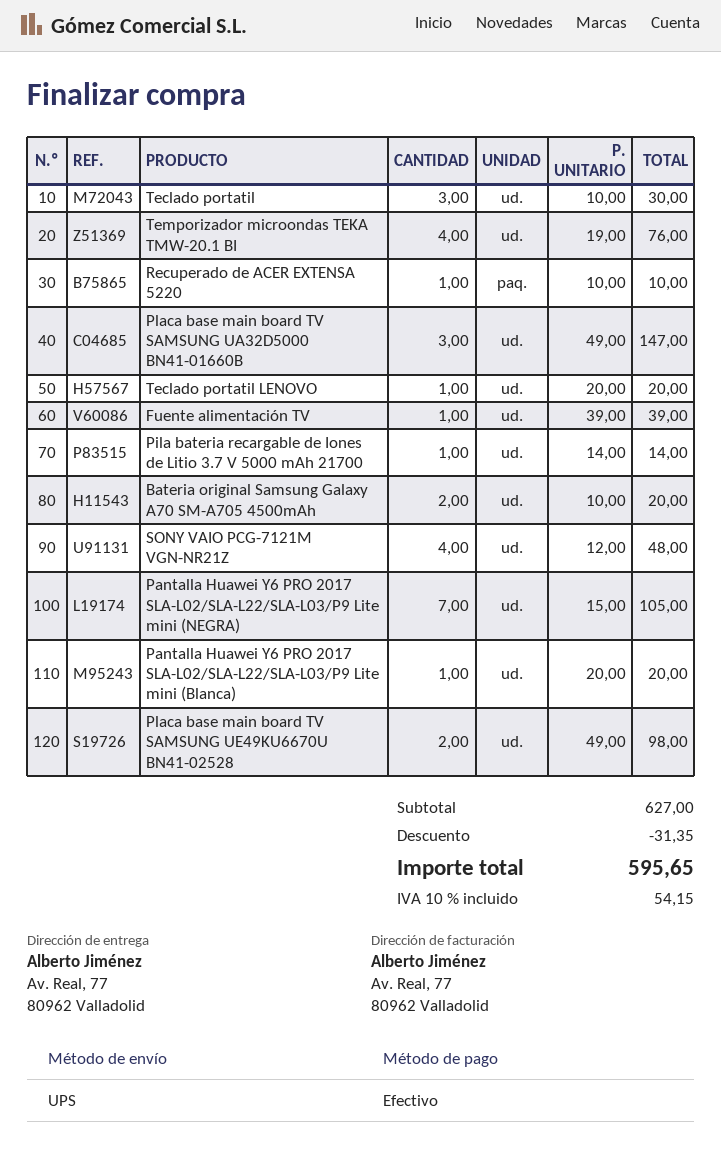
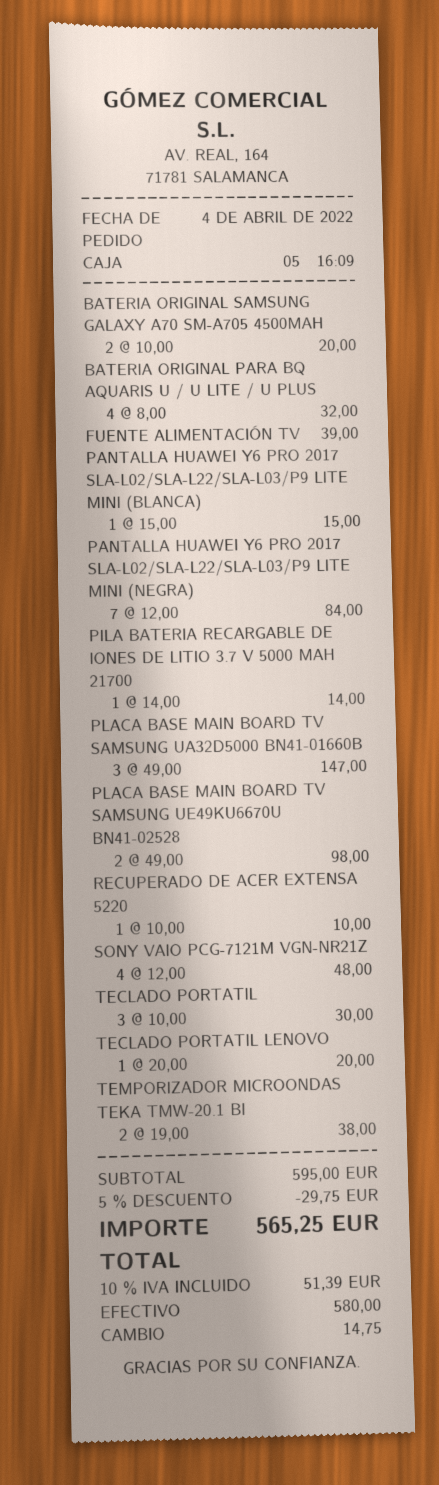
Temporizador microondas TEKA TMW-20.1 BI: 4 x 19.00 = 76.00 -> 2 x 19.00 = 38.00
Pantalla Huawei Y6 PRO 2017 SLA-L02/SLA-L22/SLA-L03/P9 Lite mini (NEGRA): 7 x 15.00 = 105.00 -> 7 x 12.00 = 84.00
Pantalla Huawei Y6 PRO 2017 SLA-L02/SLA-L22/SLA-L03/P9 Lite mini (Blanca): 1 x 20.00 = 20.00 -> 1 x 15.00 = 15.00
BATERIA ORIGINAL PARA BQ AQUARIS U / U LITE / U PLUS: none -> 4 x 8.00 = 32.00
subtotal: 627.00 -> 595.00
discount: 31.35 -> 29.75
tax: 10% = 54.15 -> 10% = 51.39
total: 595.65 -> 565.25

